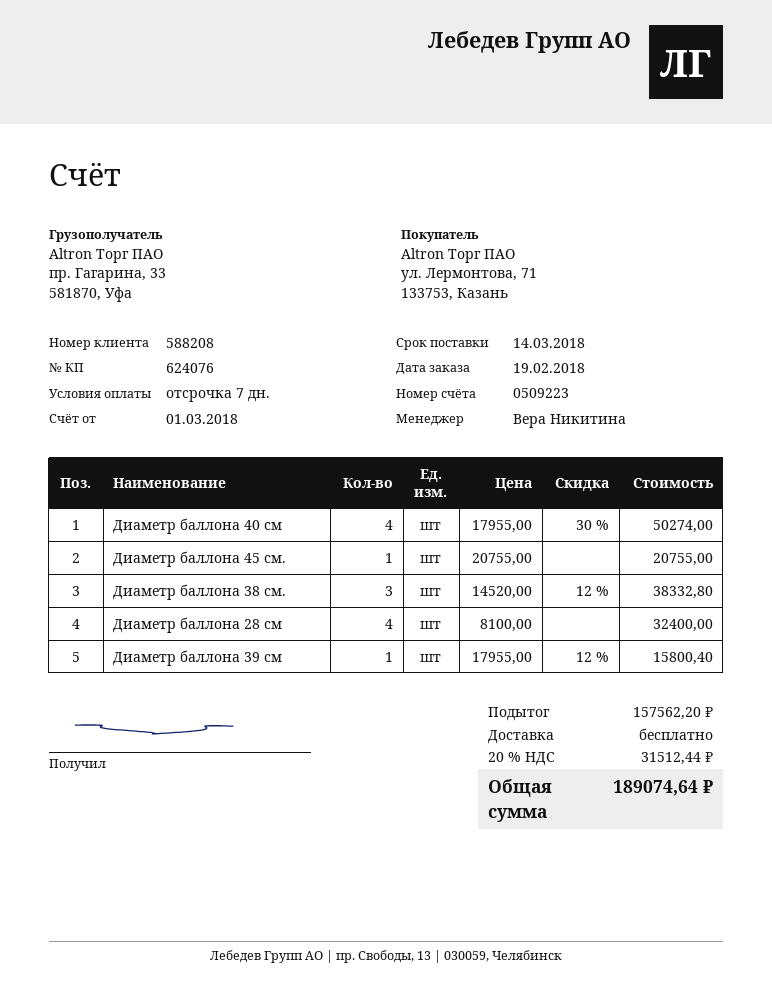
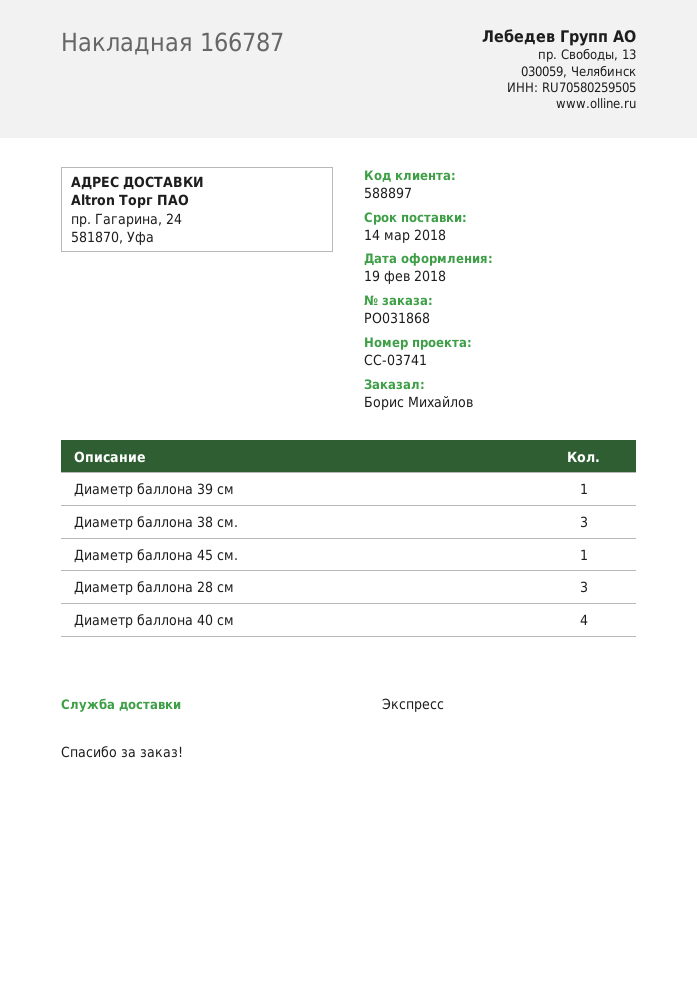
customer number: 588208 -> 588897
ship to: пр. Гагарина, 33, 581870, Уфа -> пр. Гагарина, 24, 581870, Уфа
Диаметр баллона 28 см: 4 -> 3

